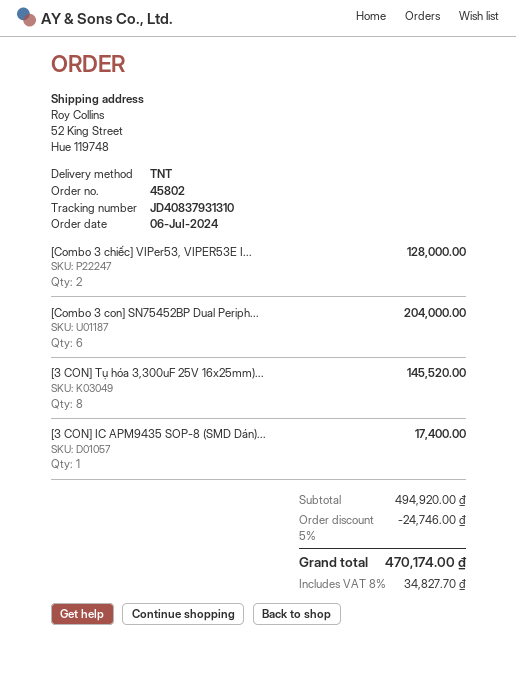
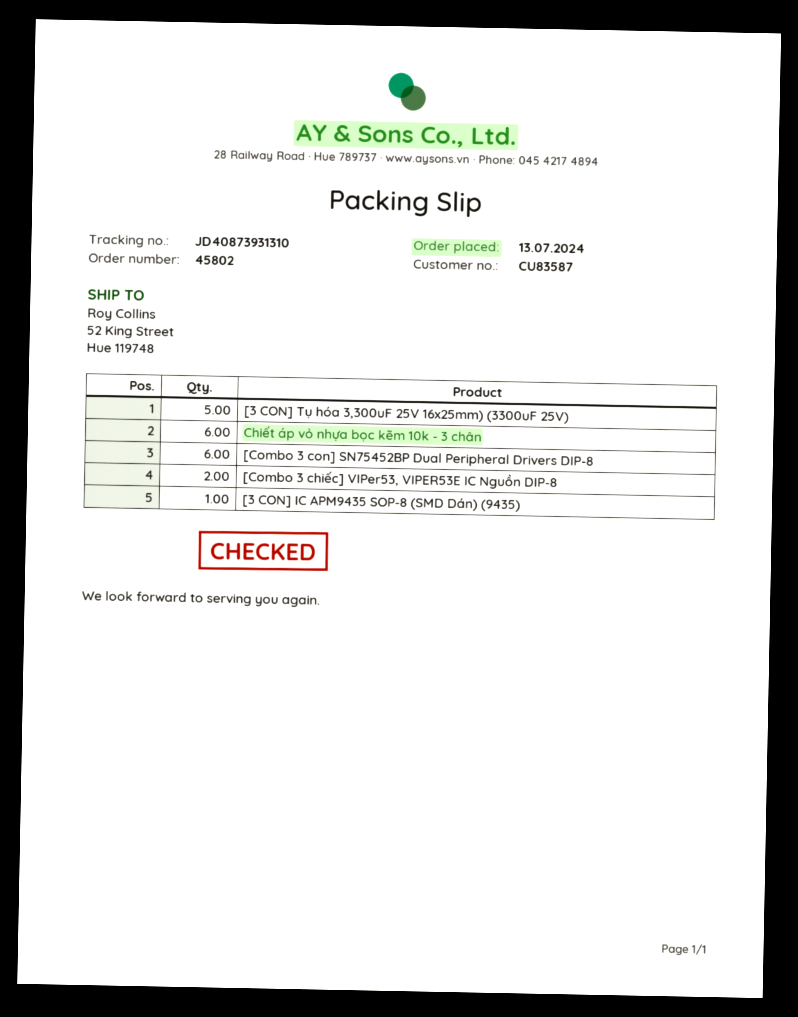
order date: 2024-07-06 -> 2024-07-13
tracking number: JD40837931310 -> JD40873931310
[3 CON] Tụ hóa 3,300uF 25V 16x25mm)...: 8 -> 5
Chiết áp vỏ nhựa bọc kẽm 10k - 3 chân: none -> 6

